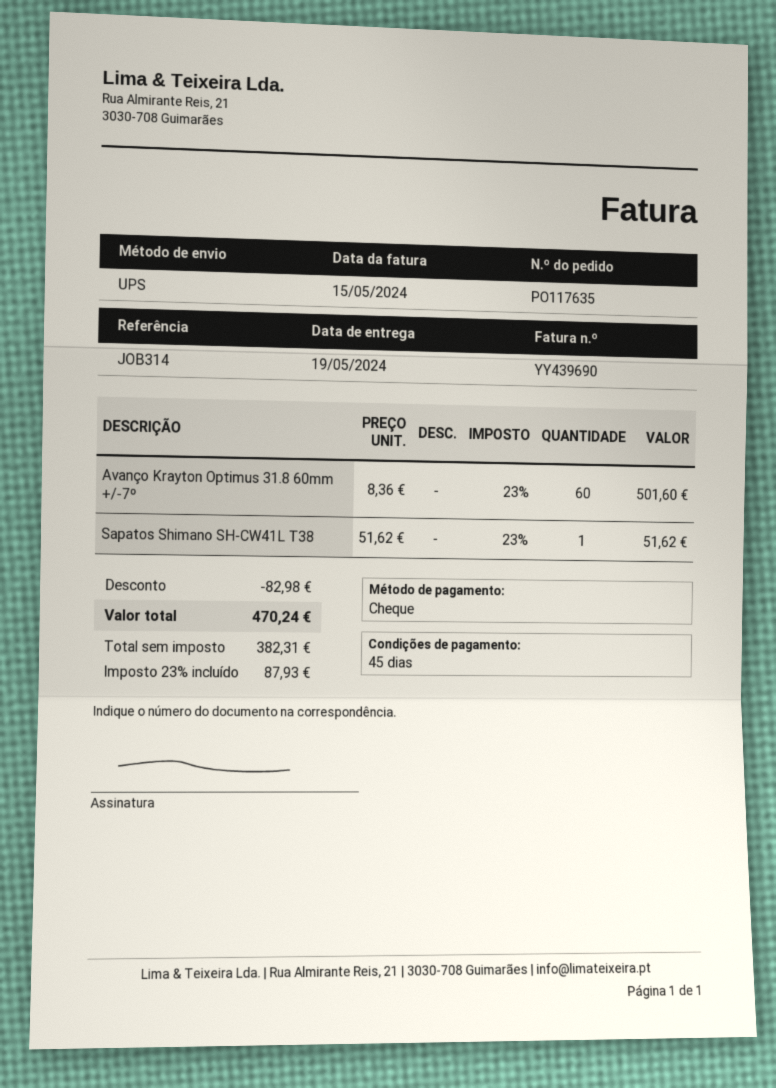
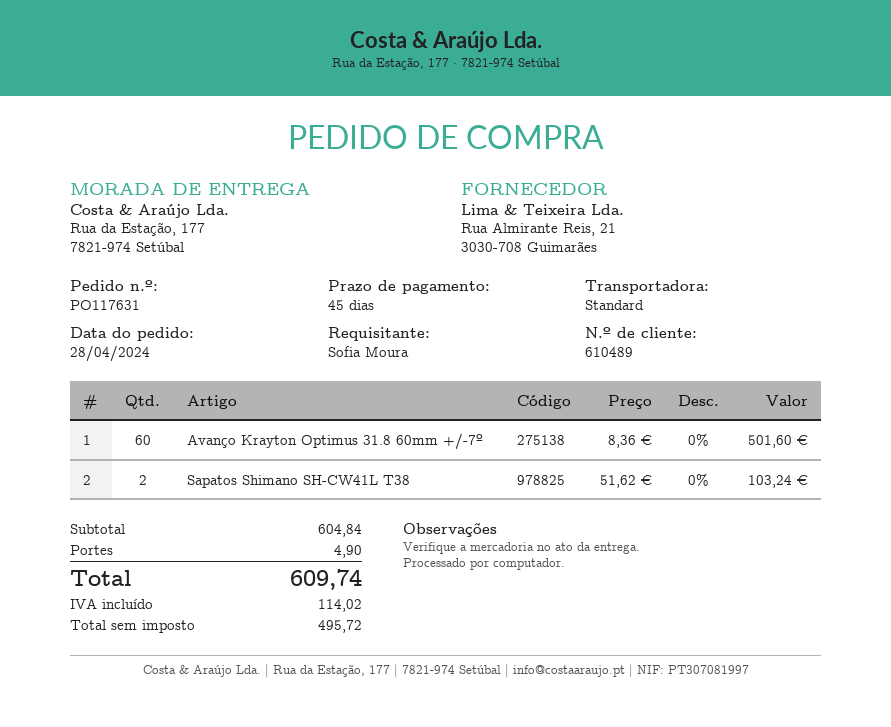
order number: PO117635 -> PO117631
shipping method: UPS -> standard
Sapatos Shimano SH-CW41L T38: 1 x 51.62 = 51.62 -> 2 x 51.62 = 103.24
discount: 82.98 -> none
shipping: none -> 4.90
net: 382.31 -> 495.72
tax: 87.93 -> 114.02
total: 470.24 -> 609.74

